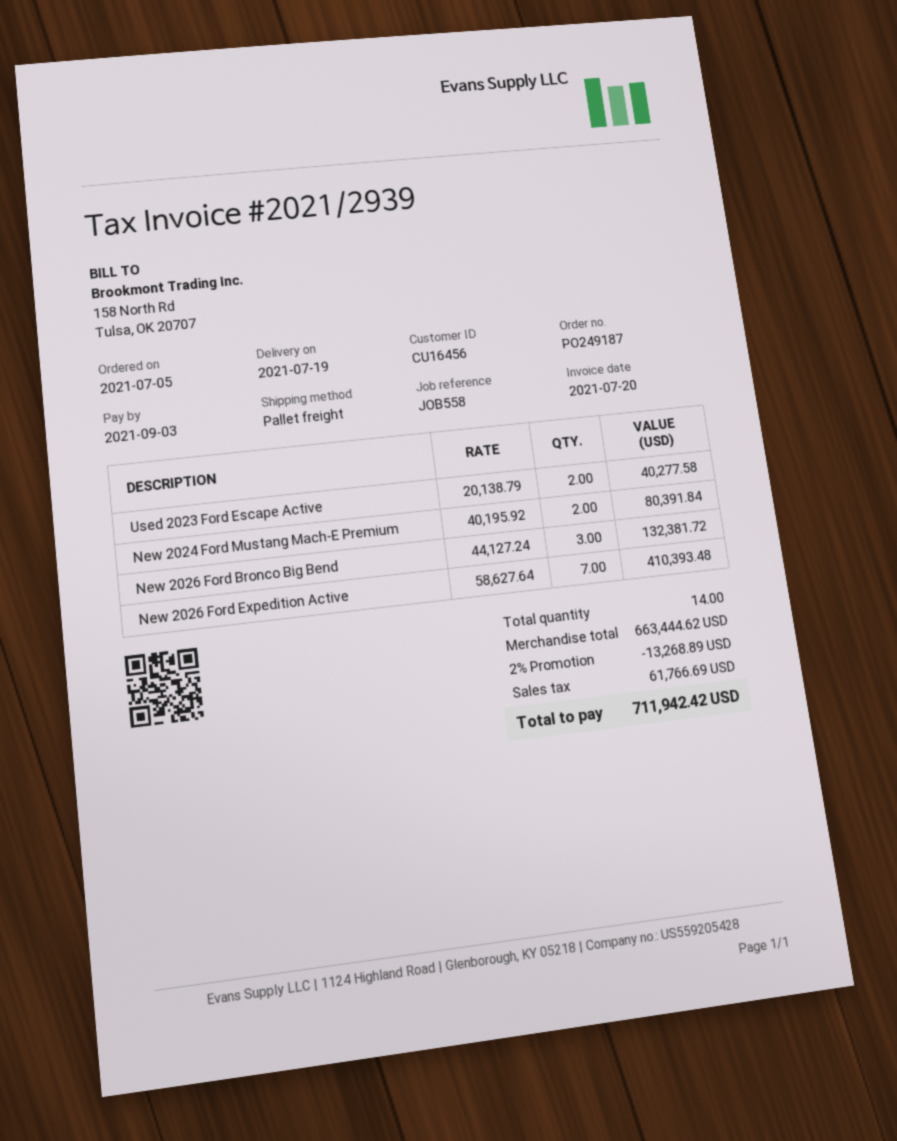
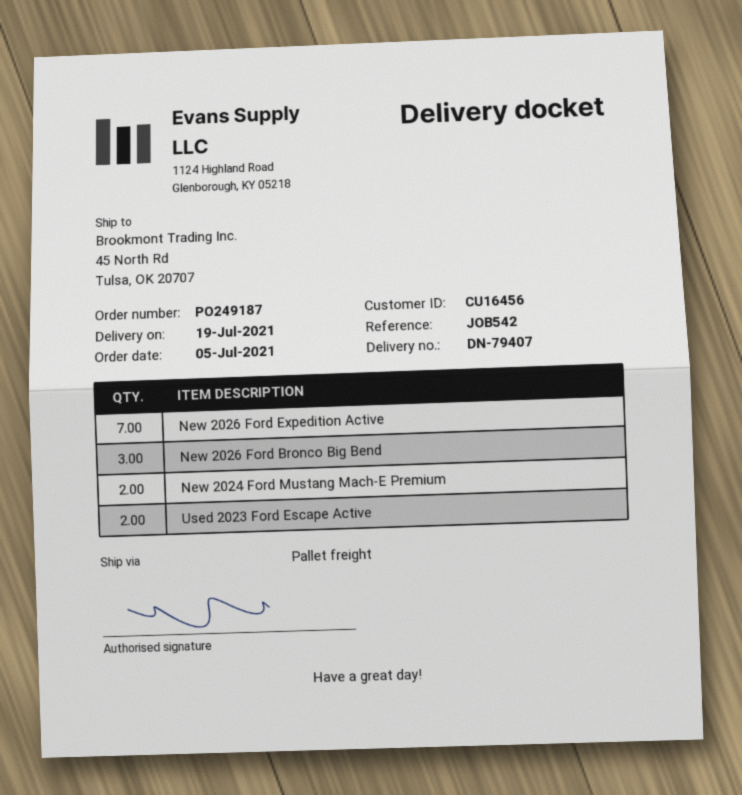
reference: JOB558 -> JOB542

